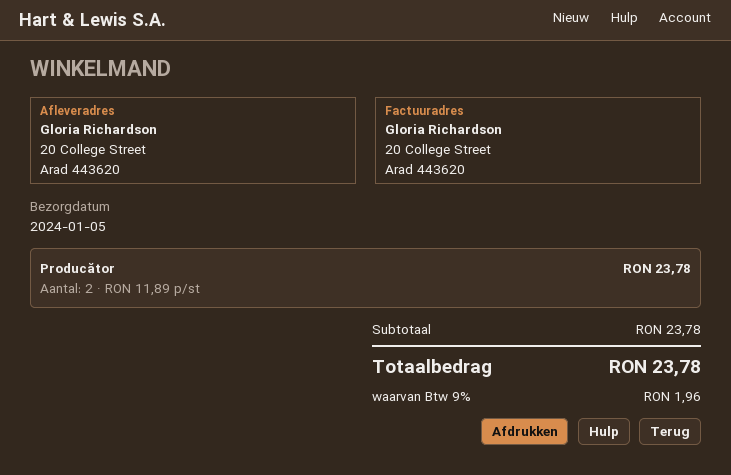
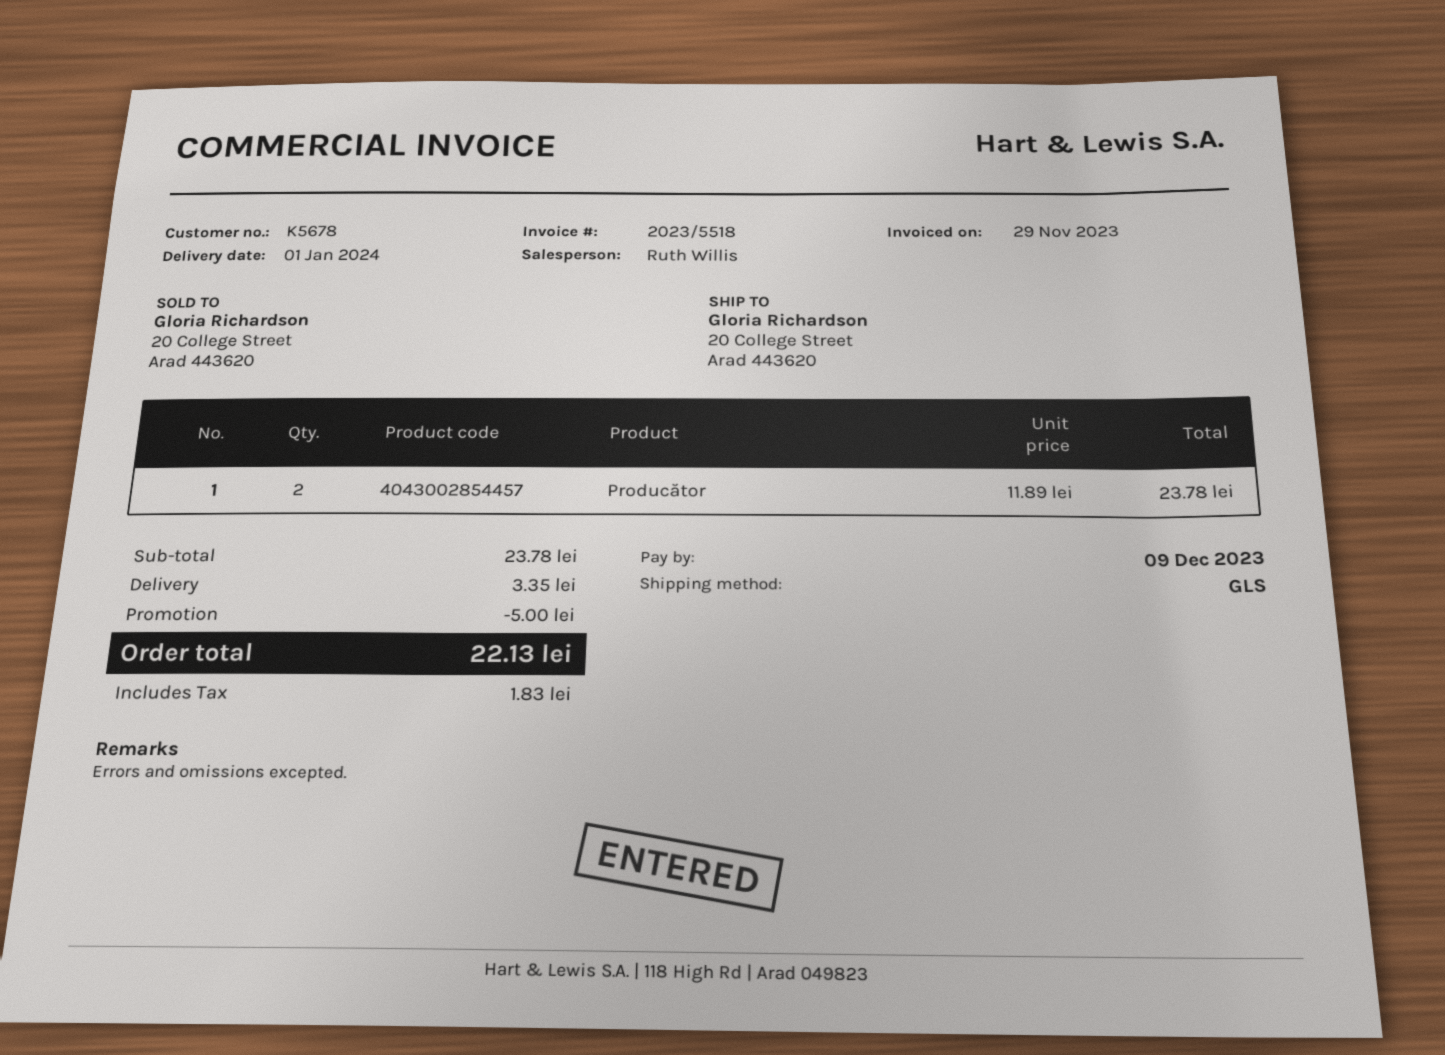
delivery date: 2024-01-05 -> 2024-01-01
discount: none -> 5.00
shipping: none -> 3.35
tax: 1.96 -> 1.83
total: 23.78 -> 22.13

